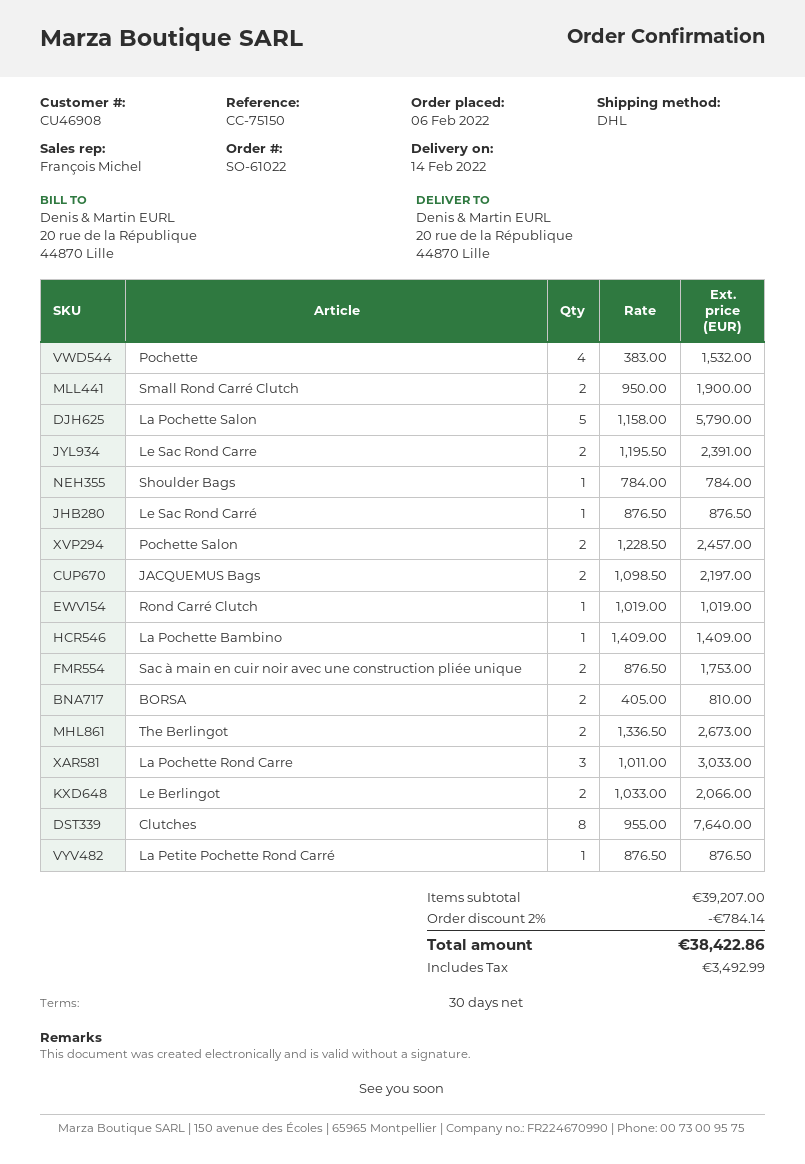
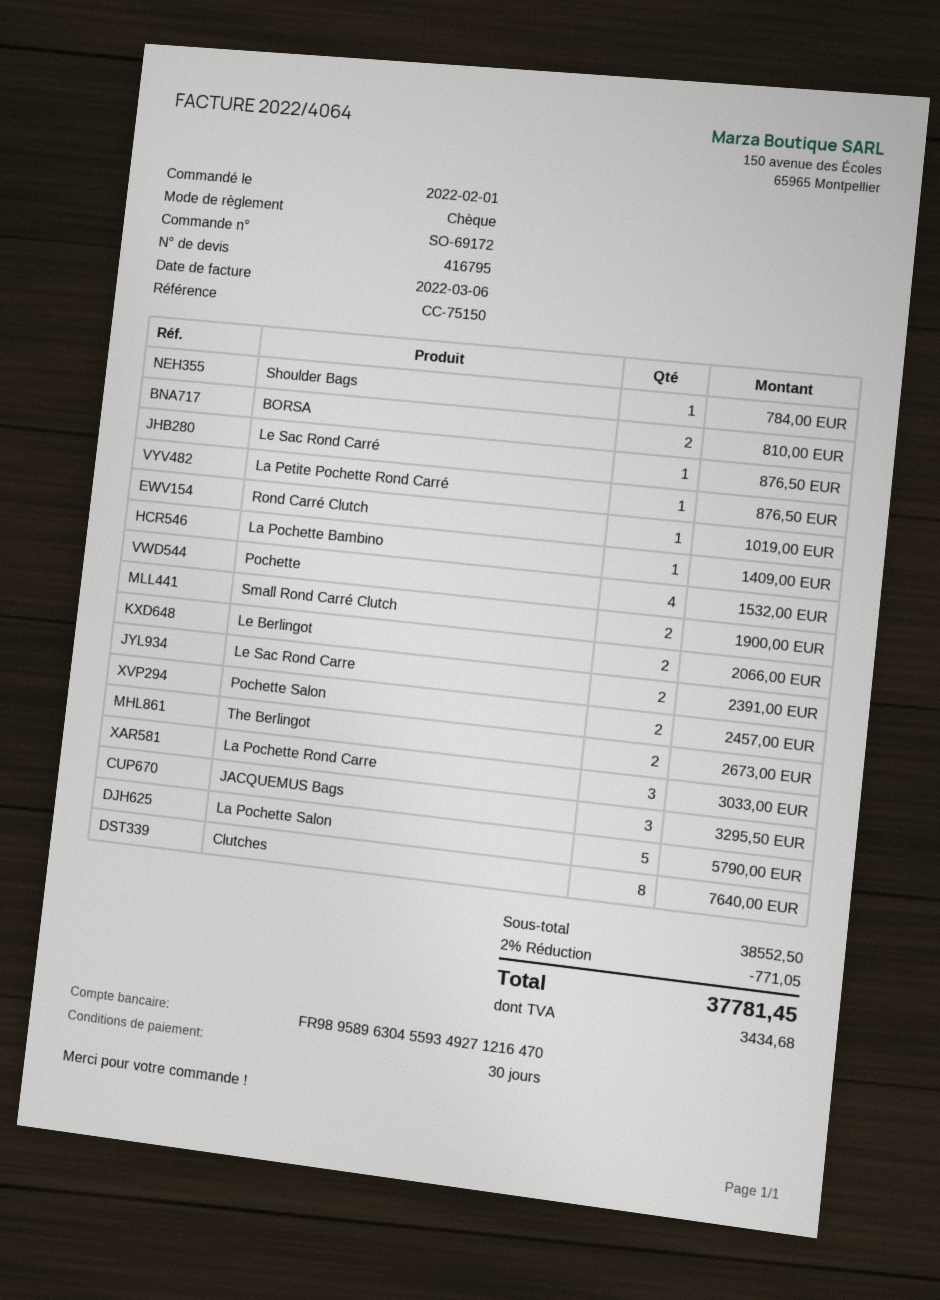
order number: SO-61022 -> SO-69172
order date: 2022-02-06 -> 2022-02-01
JACQUEMUS Bags: 2 for 2197.00 -> 3 for 3295.50
Sac à main en cuir noir avec une construction pliée unique: 2 for 1753.00 -> none
subtotal: 39207.00 -> 38552.50
discount: 2% = 784.14 -> 2% = 771.05
tax: 3492.99 -> 3434.68
total: 38422.86 -> 37781.45

